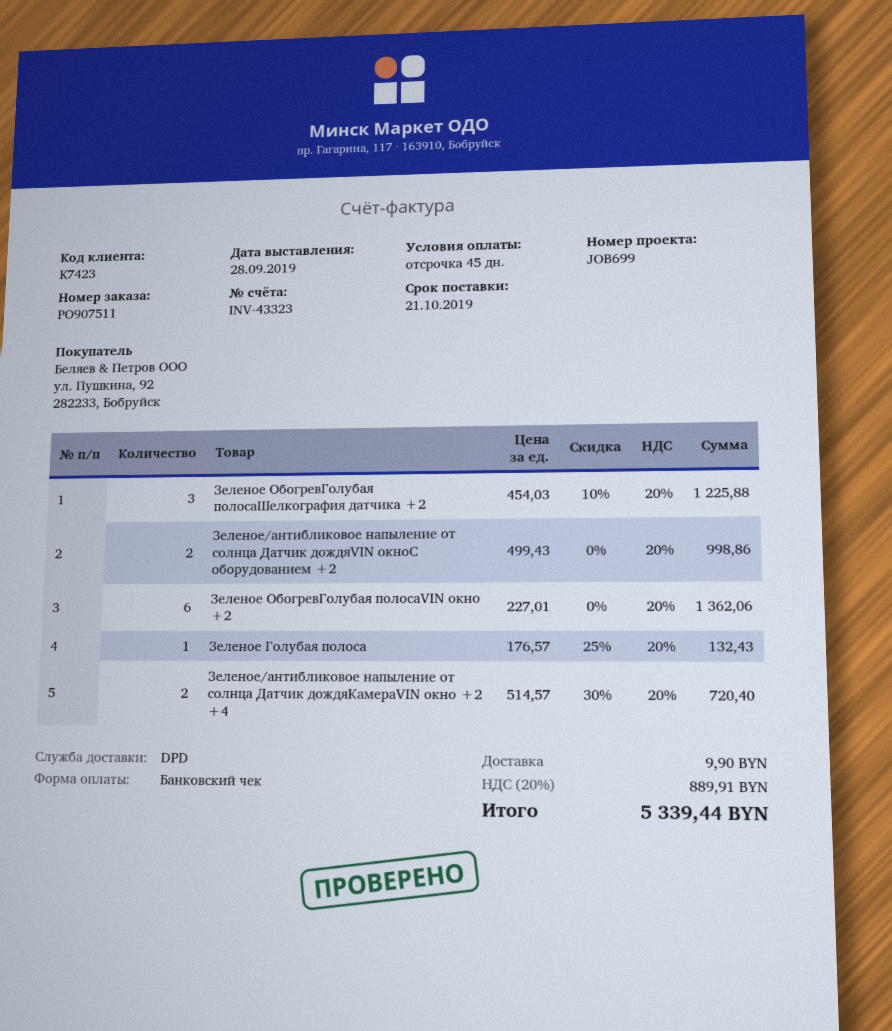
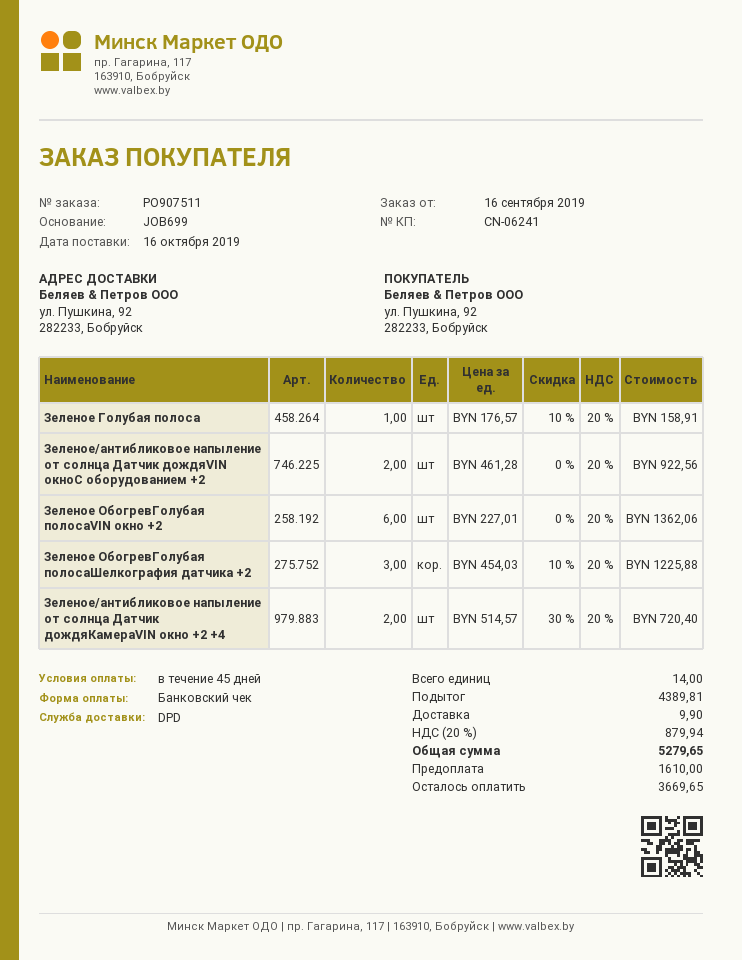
delivery date: 2019-10-21 -> 2019-10-16
Зеленое/антибликовое напыление от солнца Датчик дождяVIN окноС оборудованием +2: 2 x 499.43 = 998.86 -> 2 x 461.28 = 922.56
Зеленое Голубая полоса: 1 x 176.57 - 25% = 132.43 -> 1 x 176.57 - 10% = 158.91
tax: 20% = 889.91 -> 20% = 879.94
total: 5339.44 -> 5279.65

